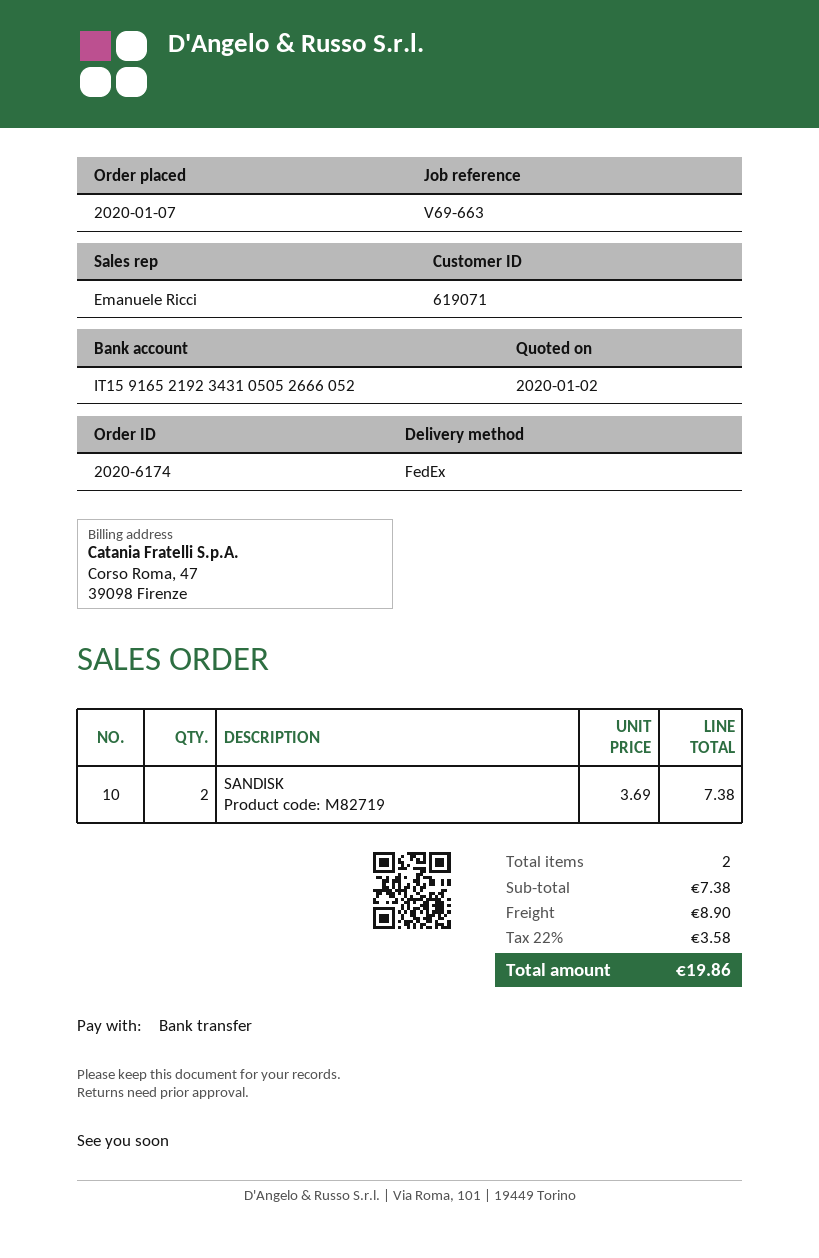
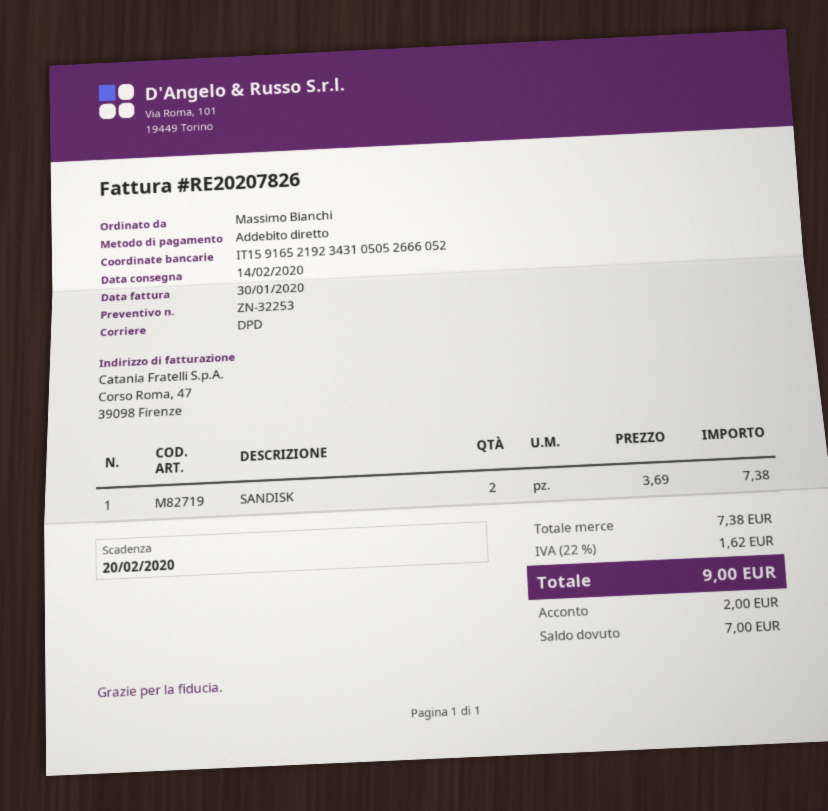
payment method: bank transfer -> direct debit
shipping method: FedEx -> DPD
shipping: 8.90 -> none
tax: 22% = 3.58 -> 22% = 1.62
total: 19.86 -> 9.00

